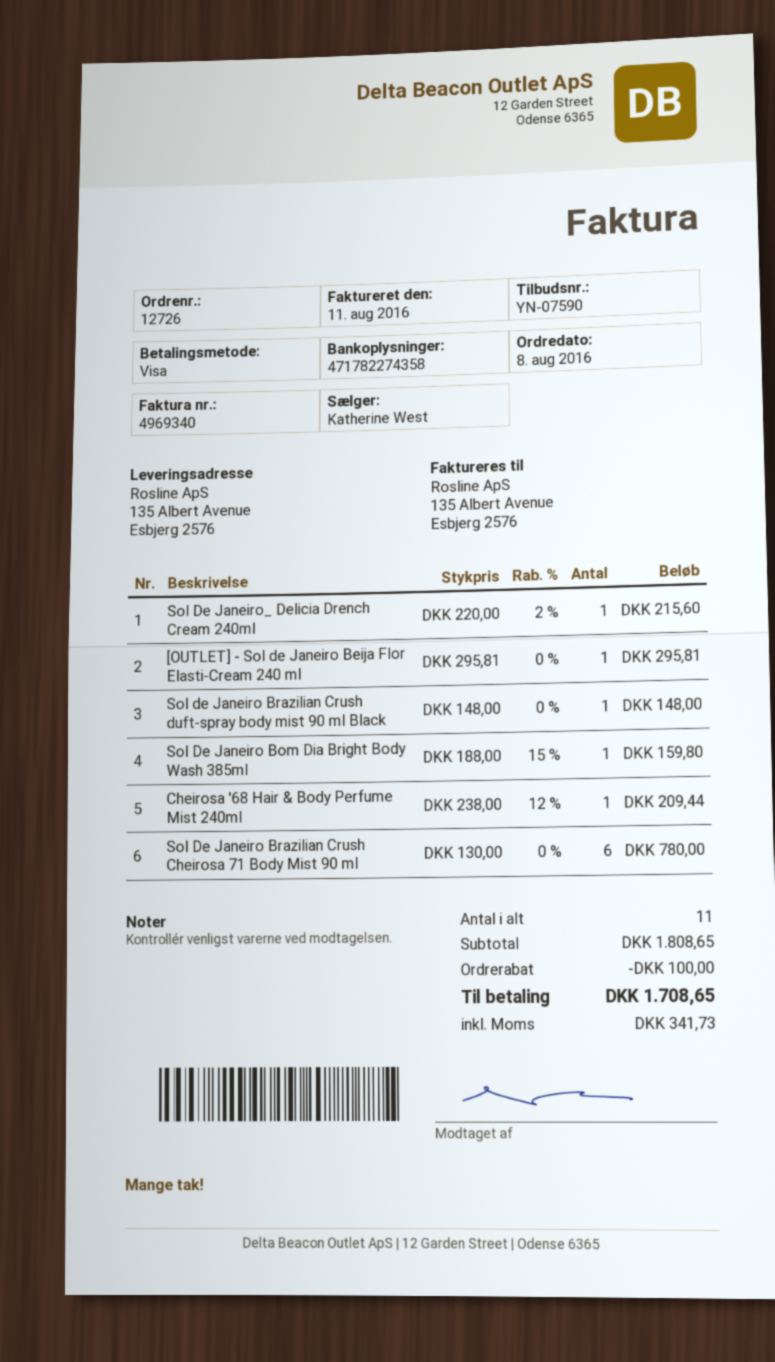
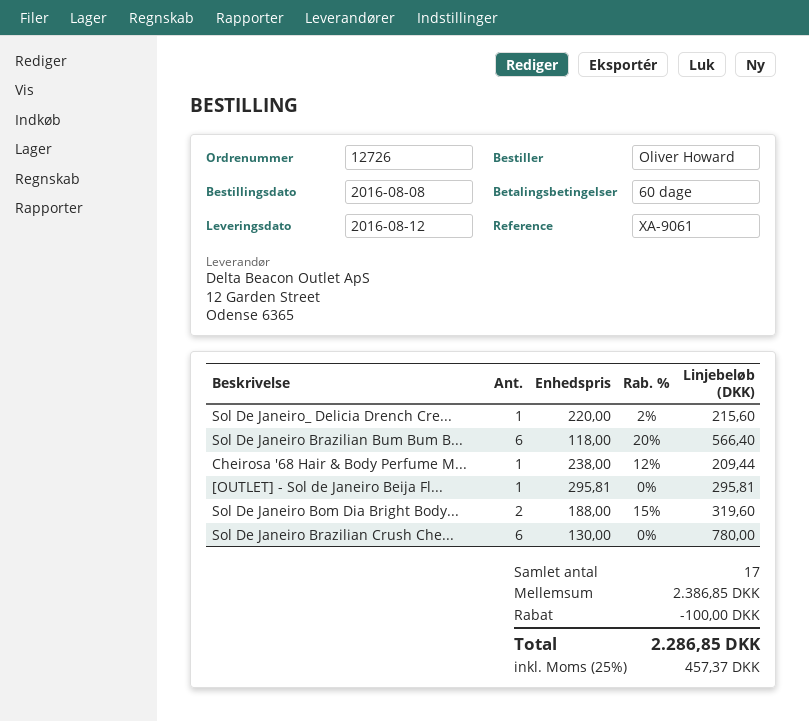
Sol de Janeiro Brazilian Crush duft-spray body mist 90 ml Black: 1 x 148.00 = 148.00 -> none
Sol De Janeiro Bom Dia Bright Body Wash 385ml: 1 x 188.00 - 15% = 159.80 -> 2 x 188.00 - 15% = 319.60
Sol De Janeiro Brazilian Bum Bum B...: none -> 6 x 118.00 - 20% = 566.40
total quantity: 11 -> 17
subtotal: 1808.65 -> 2386.85
tax: 341.73 -> 457.37
total: 1708.65 -> 2286.85

